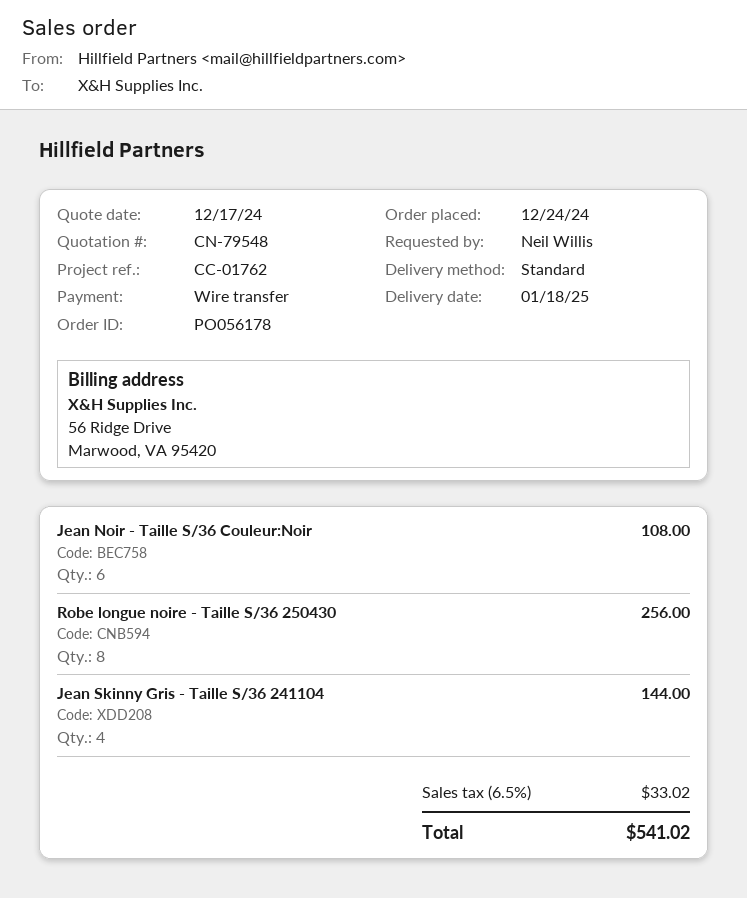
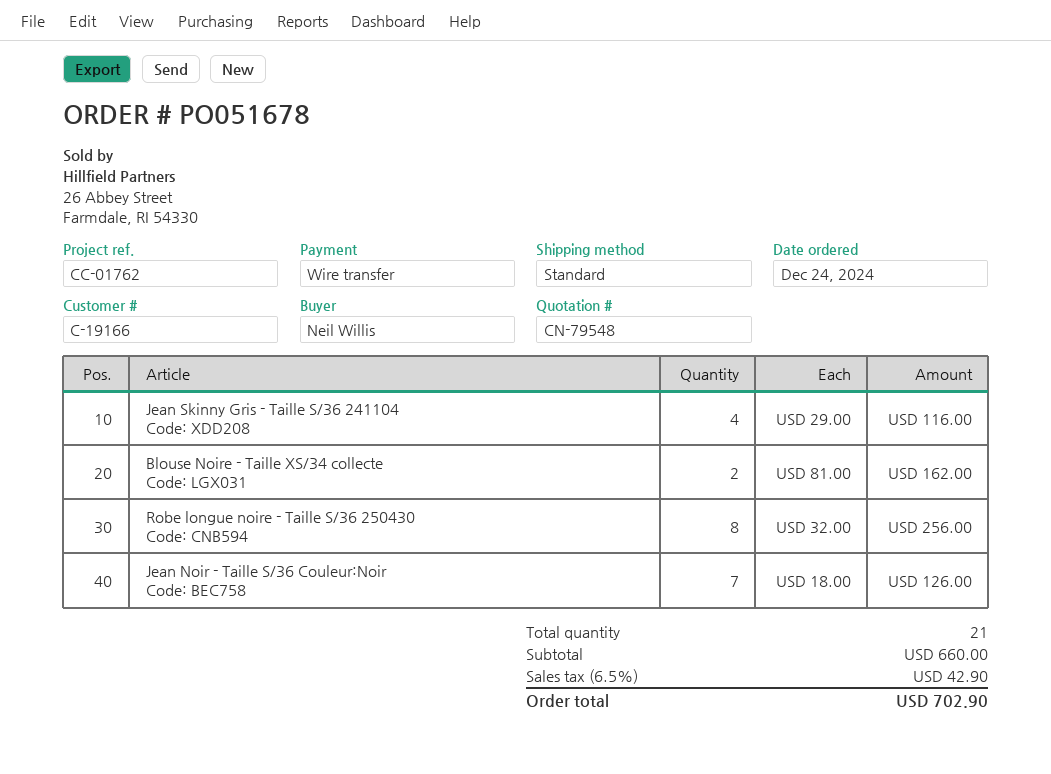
order number: PO056178 -> PO051678
Jean Noir - Taille S/36 Couleur:Noir: 6 for 108.00 -> 7 for 126.00
Jean Skinny Gris - Taille S/36 241104: 4 for 144.00 -> 4 for 116.00
Blouse Noire - Taille XS/34 collecte: none -> 2 for 162.00
tax: 6.5% = 33.02 -> 6.5% = 42.90
total: 541.02 -> 702.90

